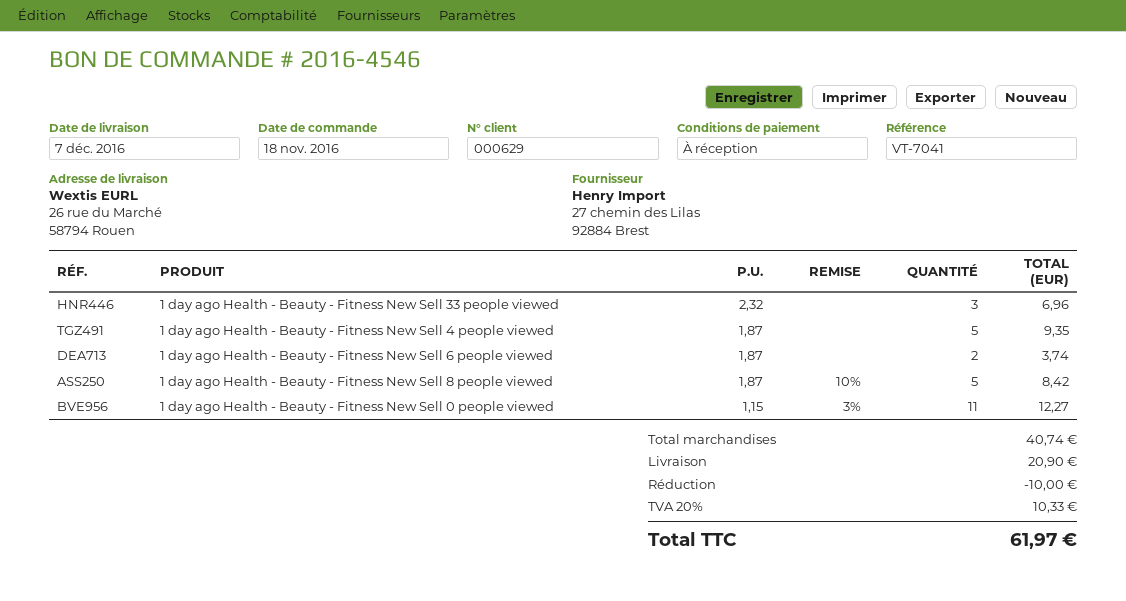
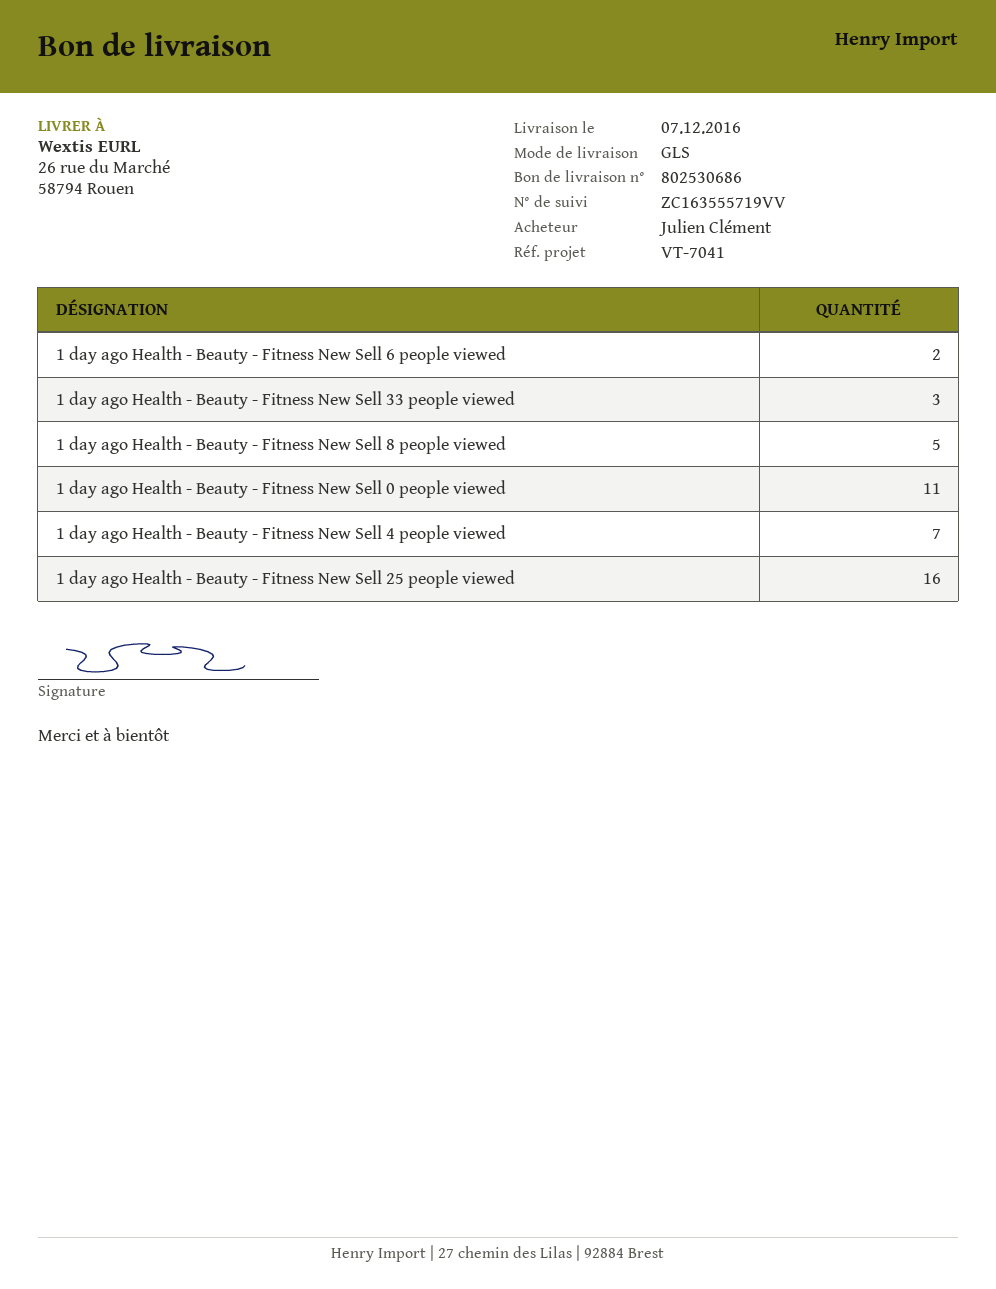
1 day ago Health - Beauty - Fitness New Sell 4 people viewed: 5 -> 7
1 day ago Health - Beauty - Fitness New Sell 25 people viewed: none -> 16

